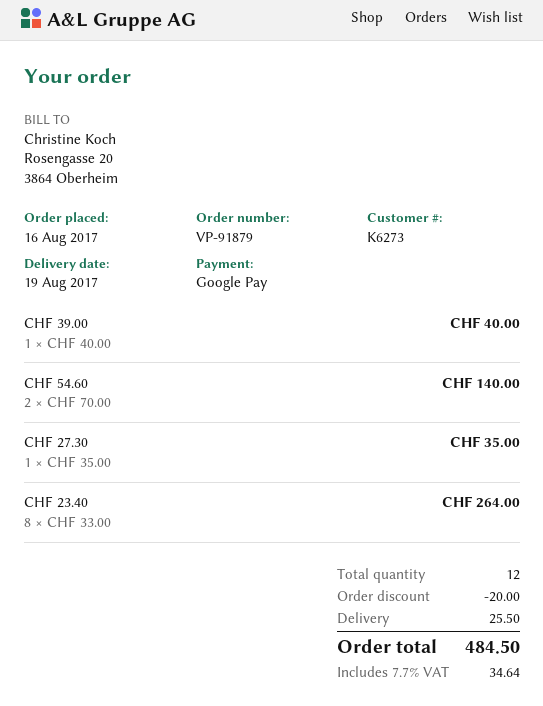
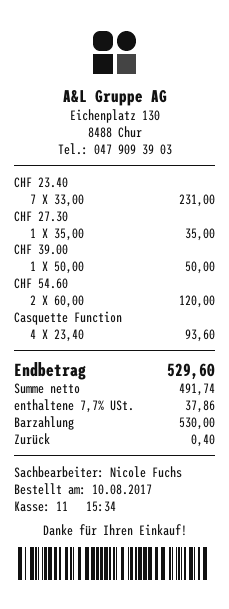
order date: 2017-08-16 -> 2017-08-10
payment method: Google Pay -> cash
CHF 39.00: 1 x 40.00 = 40.00 -> 1 x 50.00 = 50.00
CHF 54.60: 2 x 70.00 = 140.00 -> 2 x 60.00 = 120.00
CHF 23.40: 8 x 33.00 = 264.00 -> 7 x 33.00 = 231.00
Casquette Function: none -> 4 x 23.40 = 93.60
discount: 20.00 -> none
shipping: 25.50 -> none
tax: 7.7% = 34.64 -> 7.7% = 37.86
total: 484.50 -> 529.60

